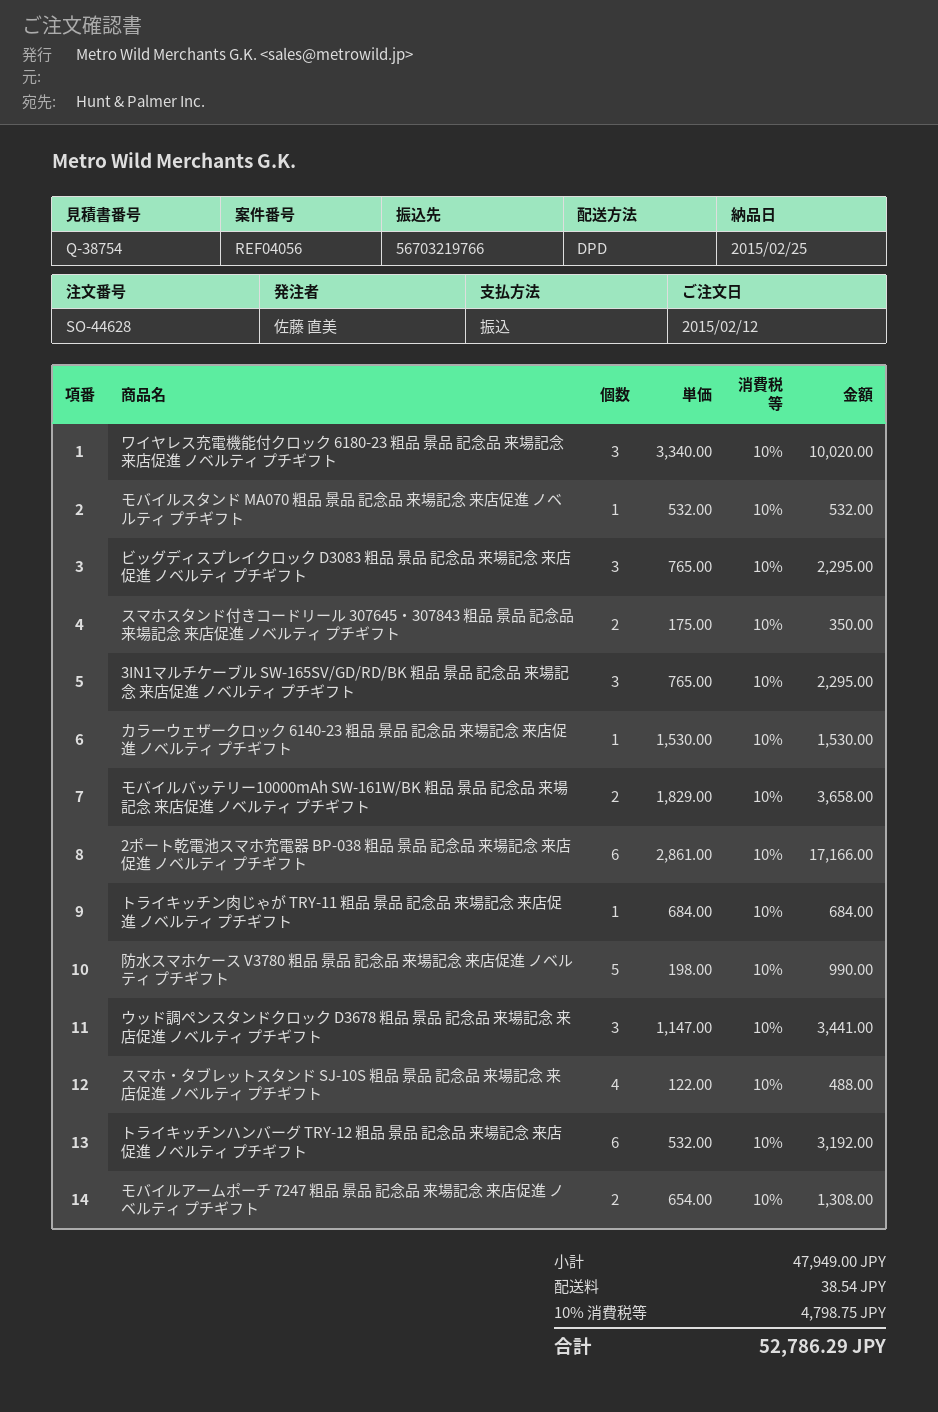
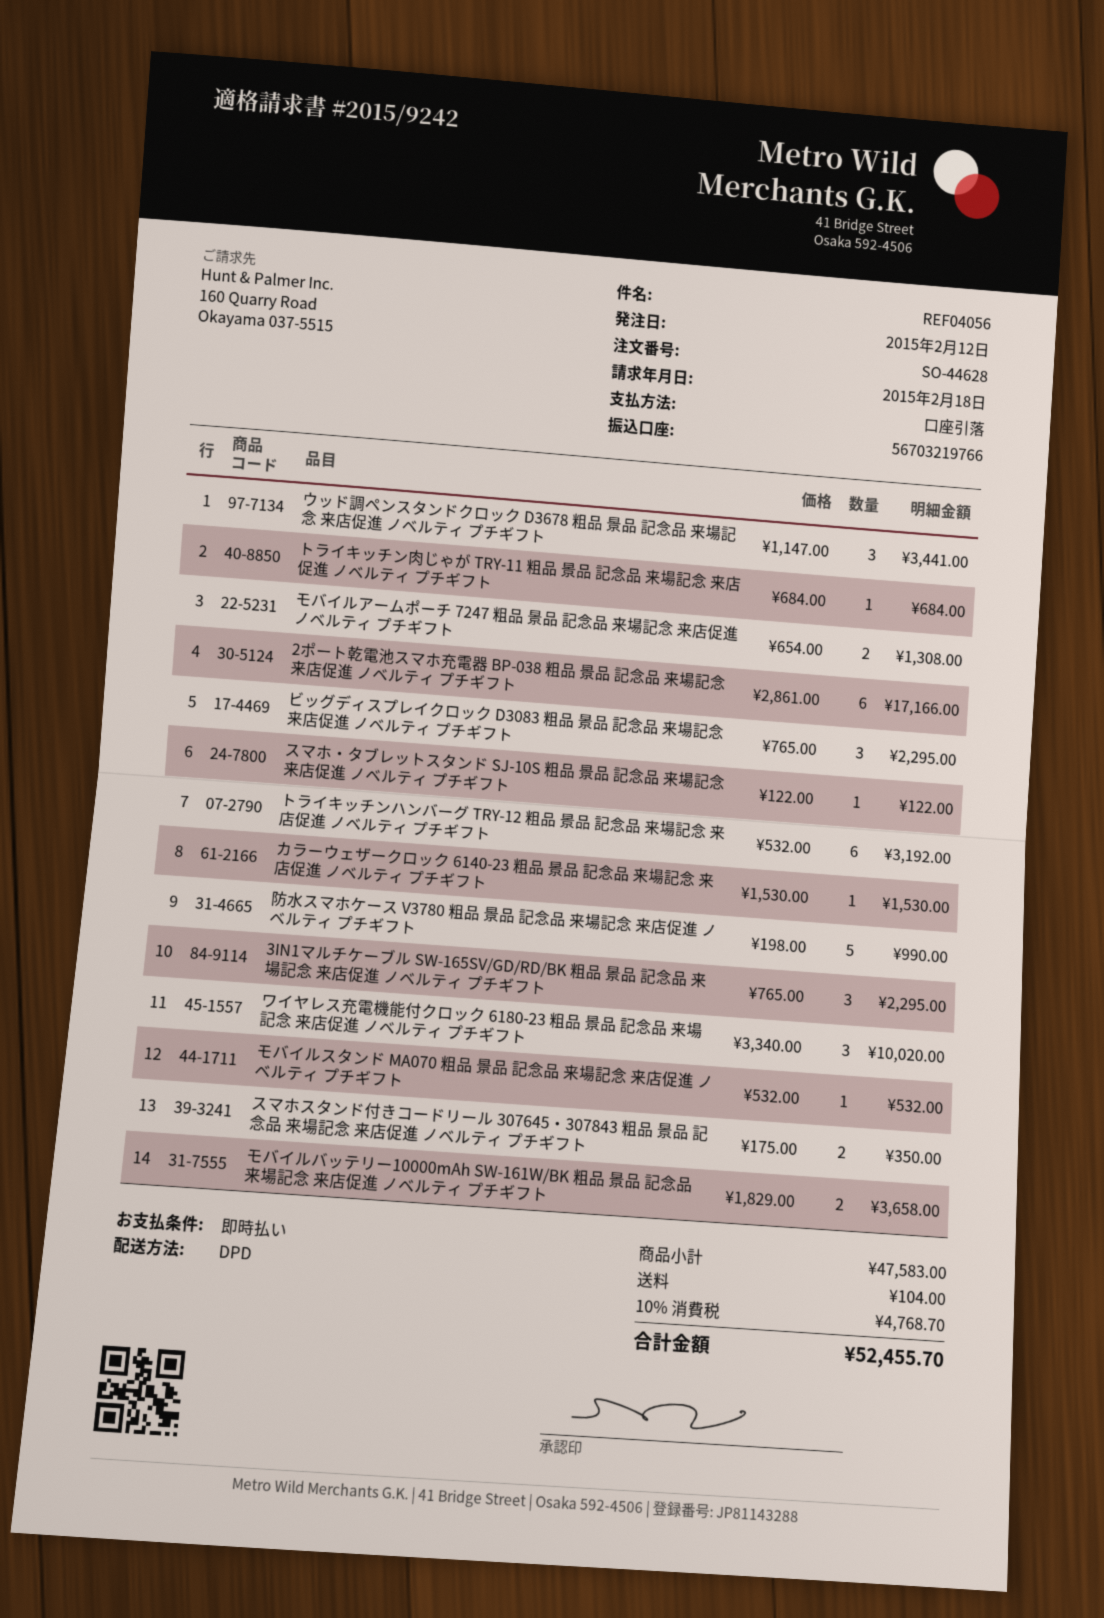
payment method: bank transfer -> direct debit
スマホ・タブレットスタンド SJ-10S 粗品 景品 記念品 来場記念 来店促進 ノベルティ プチギフト: 4 x 122.00 = 488.00 -> 1 x 122.00 = 122.00
subtotal: 47949.00 -> 47583.00
shipping: 38.54 -> 104.00
tax: 10% = 4798.75 -> 10% = 4768.70
total: 52786.29 -> 52455.70

